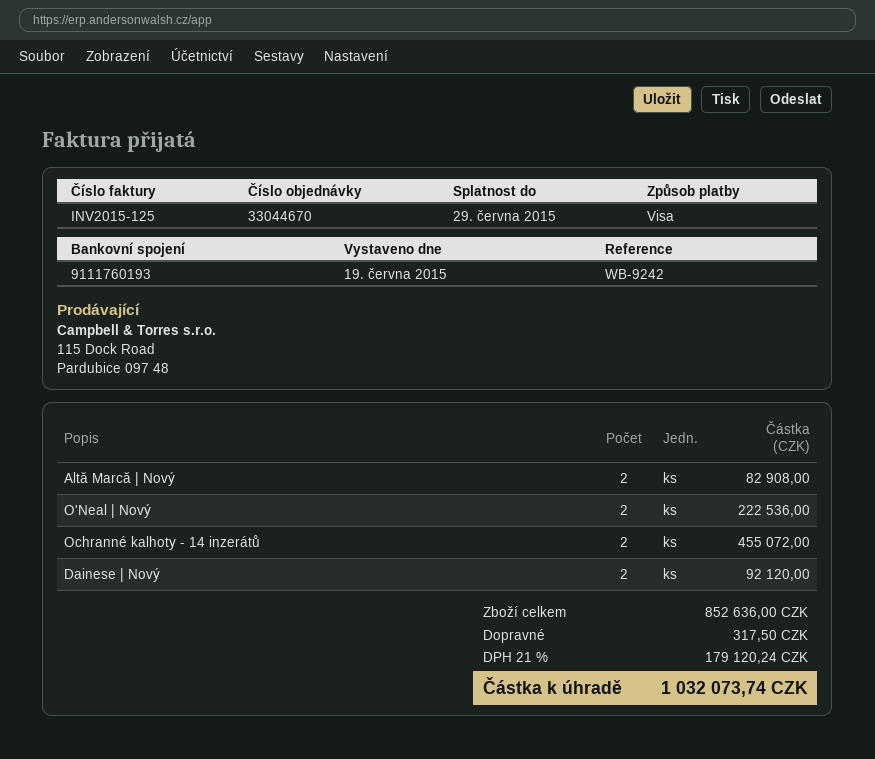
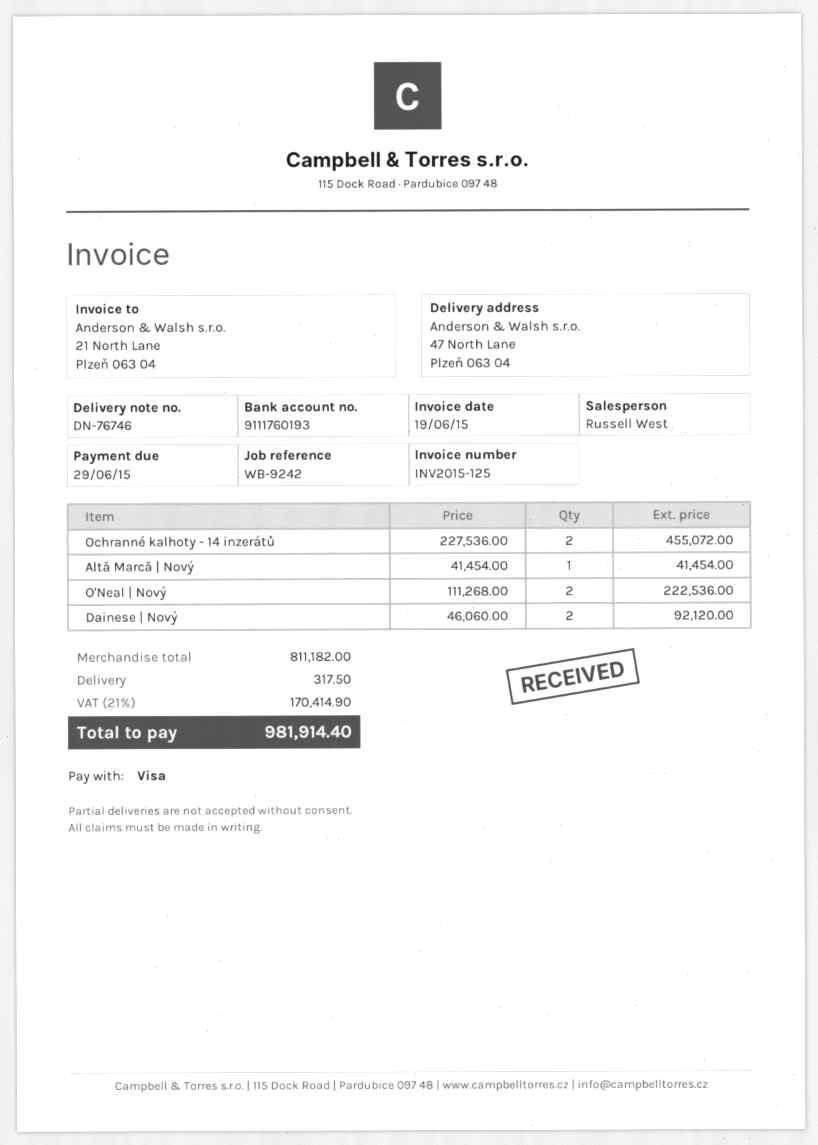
Altă Marcă | Nový: 2 for 82908.00 -> 1 for 41454.00
subtotal: 852636.00 -> 811182.00
tax: 21% = 179120.24 -> 21% = 170414.90
total: 1032073.74 -> 981914.40

